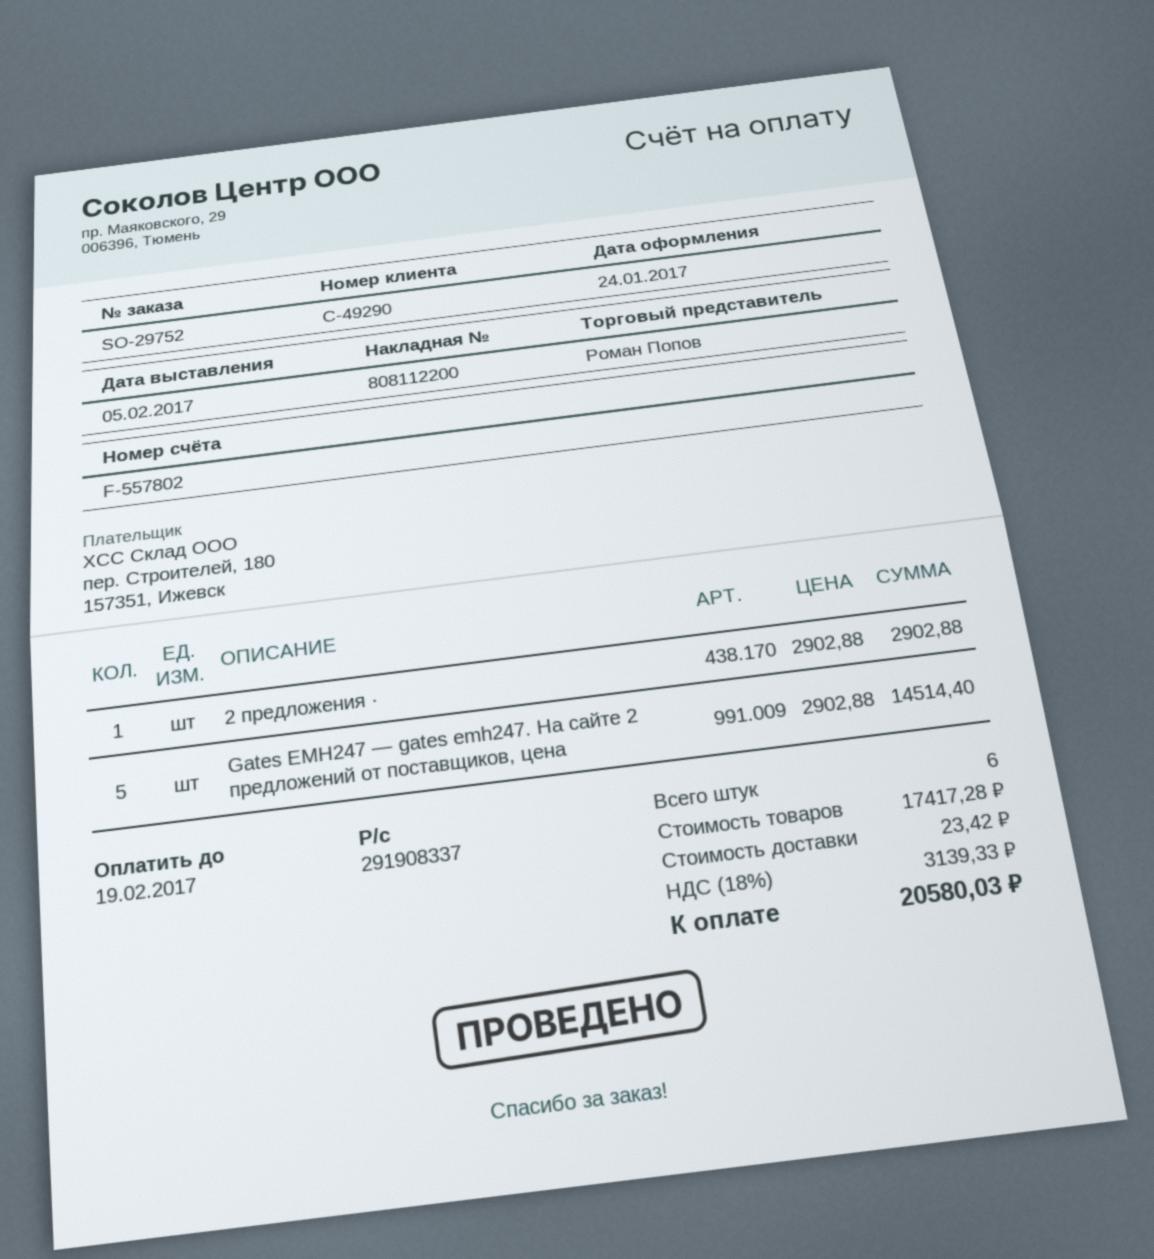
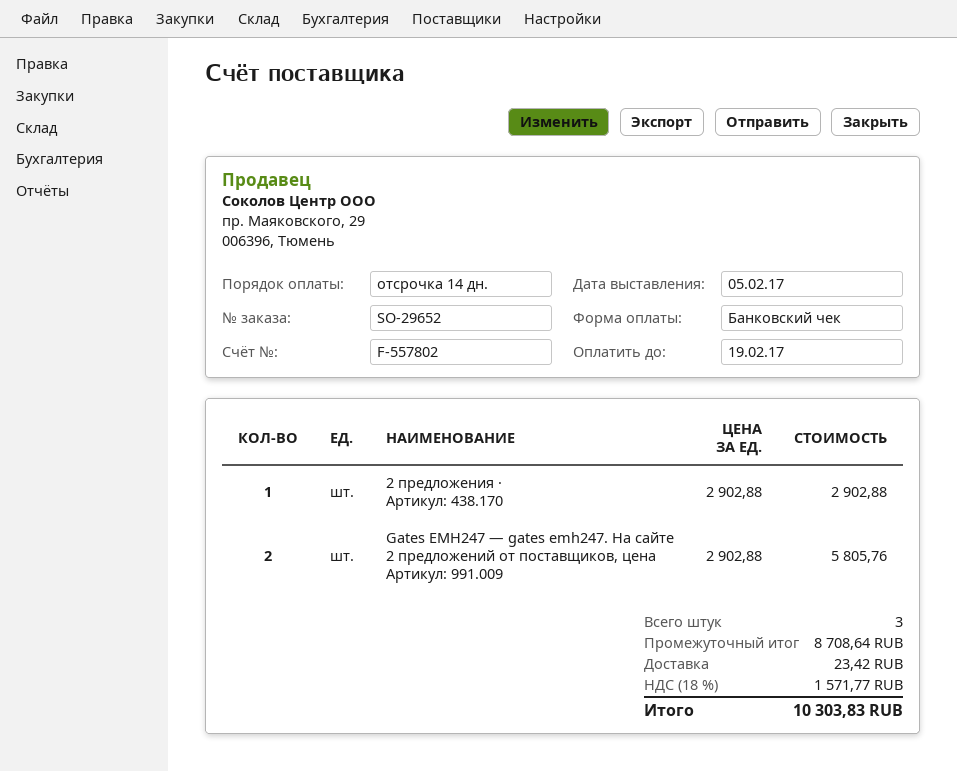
order number: SO-29752 -> SO-29652
Gates EMH247 — gates emh247. На сайте 2 предложений от поставщиков, цена: 5 x 2902.88 = 14514.40 -> 2 x 2902.88 = 5805.76
total quantity: 6 -> 3
subtotal: 17417.28 -> 8708.64
tax: 18% = 3139.33 -> 18% = 1571.77
total: 20580.03 -> 10303.83

